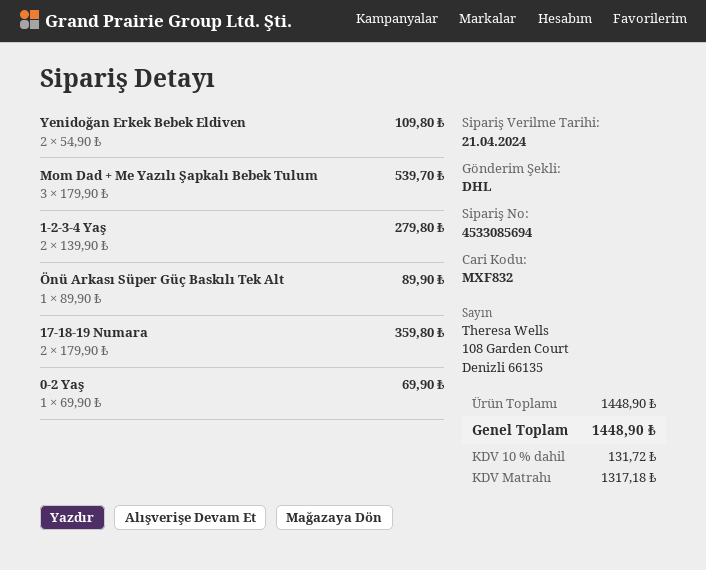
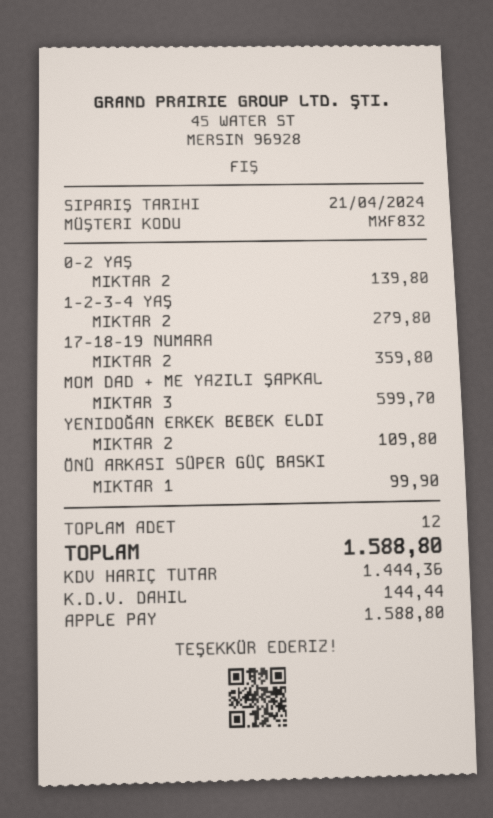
Mom Dad + Me Yazılı Şapkalı Bebek Tulum: 3 for 539.70 -> 3 for 599.70
Önü Arkası Süper Güç Baskılı Tek Alt: 1 for 89.90 -> 1 for 99.90
0-2 Yaş: 1 for 69.90 -> 2 for 139.80
net: 1317.18 -> 1444.36
tax: 131.72 -> 144.44
total: 1448.90 -> 1588.80

